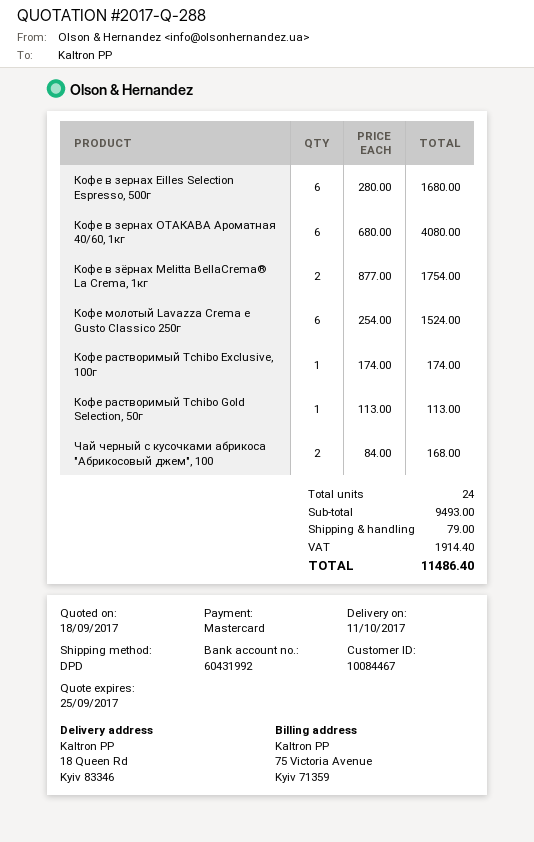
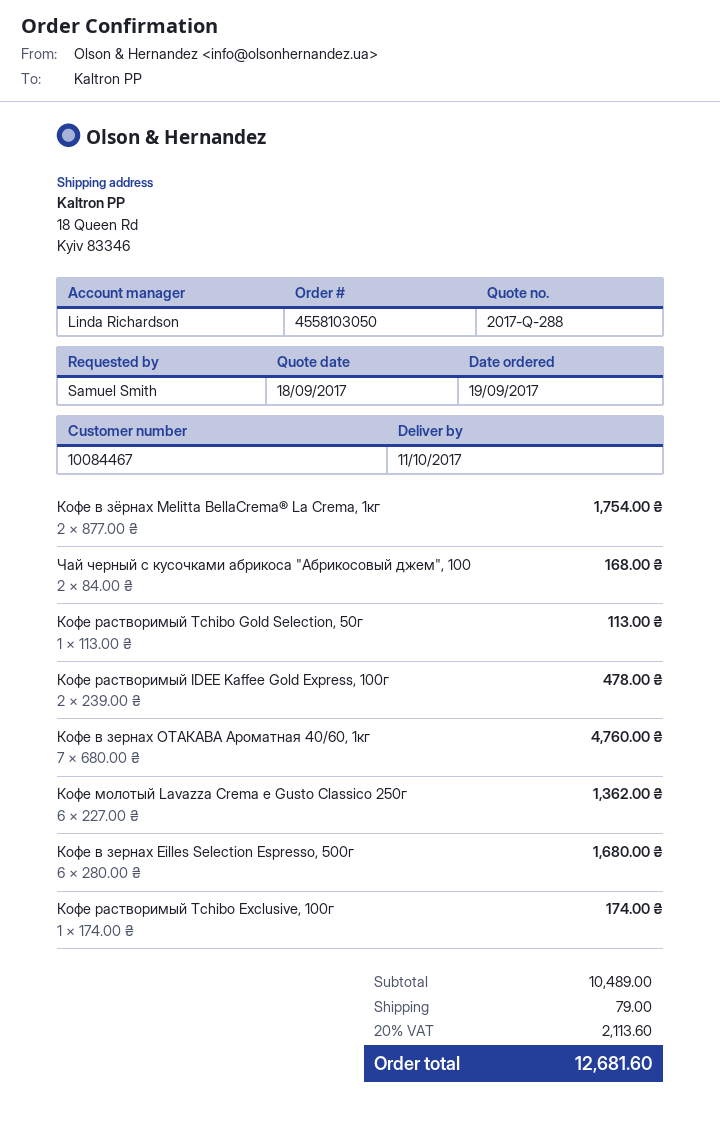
Кофе в зернах ОТАКАВА Ароматная 40/60, 1кг: 6 x 680.00 = 4080.00 -> 7 x 680.00 = 4760.00
Кофе молотый Lavazza Crema e Gusto Classico 250г: 6 x 254.00 = 1524.00 -> 6 x 227.00 = 1362.00
Кофе растворимый IDEE Kaffee Gold Express, 100г: none -> 2 x 239.00 = 478.00
subtotal: 9493.00 -> 10489.00
tax: 1914.40 -> 2113.60
total: 11486.40 -> 12681.60

